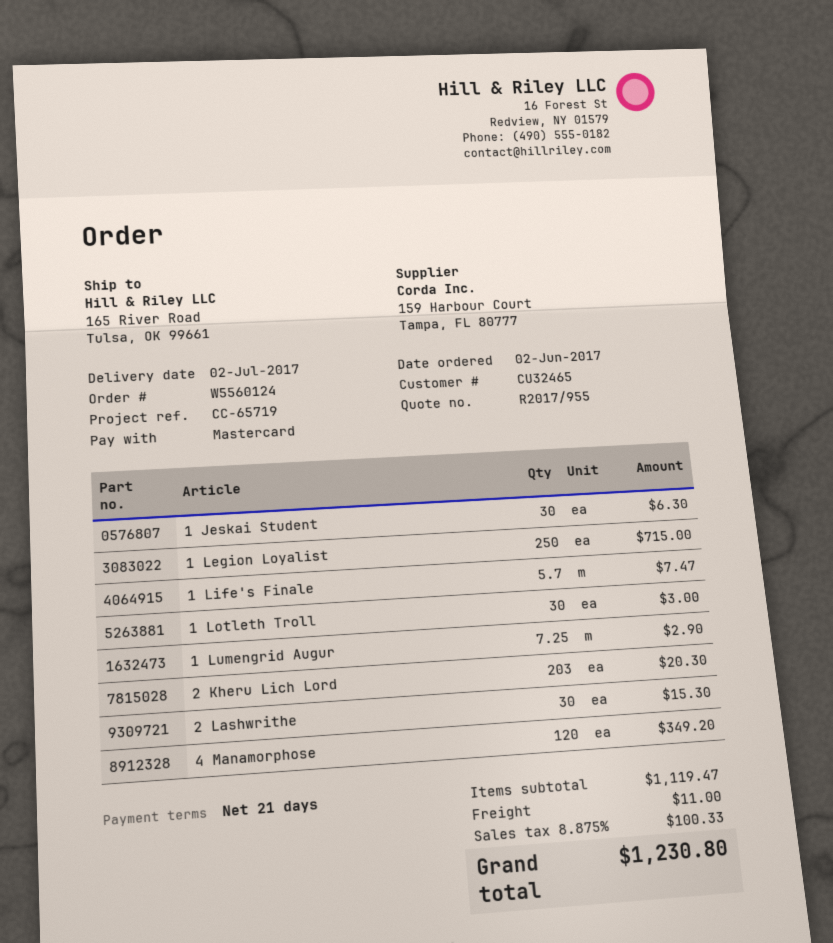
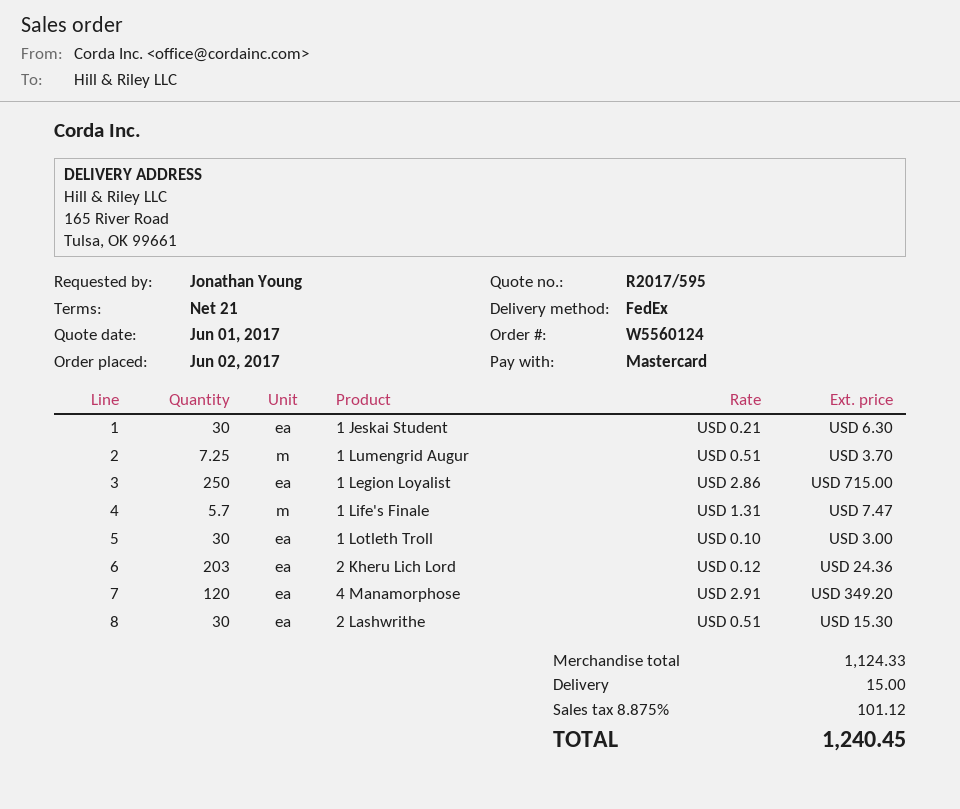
quote number: R2017/955 -> R2017/595
1 Lumengrid Augur: 7.25 for 2.90 -> 7.25 for 3.70
2 Kheru Lich Lord: 203 for 20.30 -> 203 for 24.36
subtotal: 1119.47 -> 1124.33
shipping: 11.00 -> 15.00
tax: 8.875% = 100.33 -> 8.875% = 101.12
total: 1230.80 -> 1240.45

